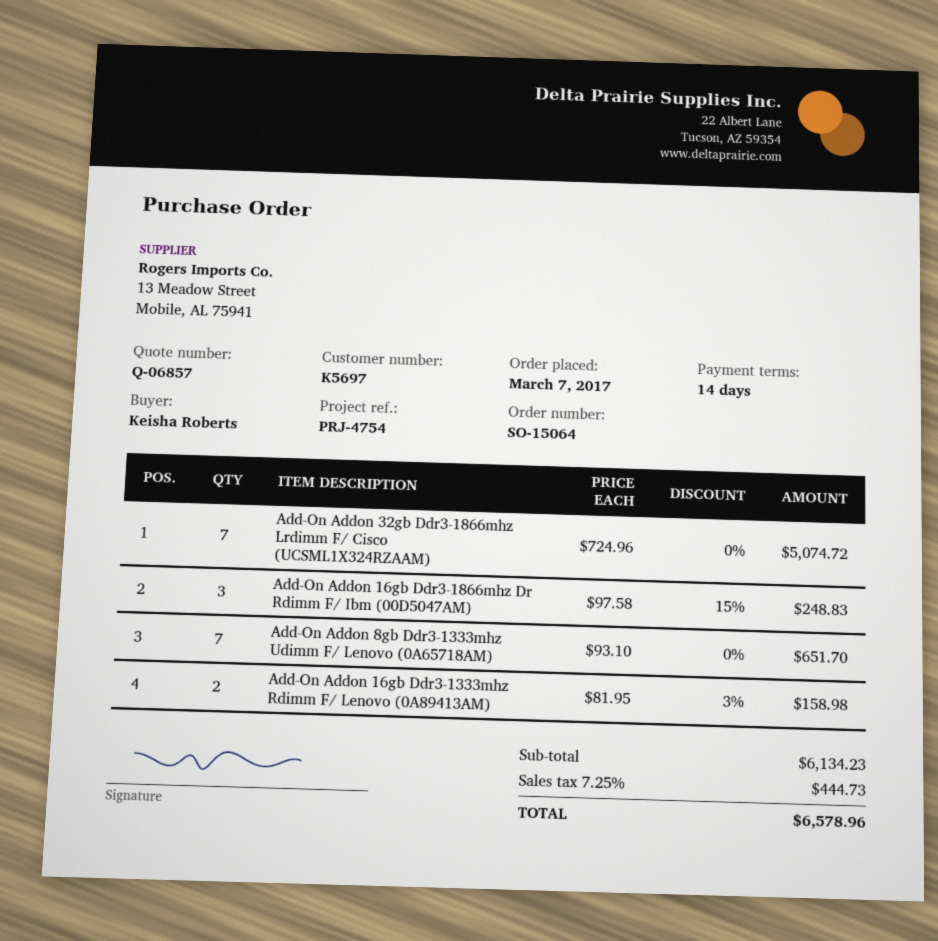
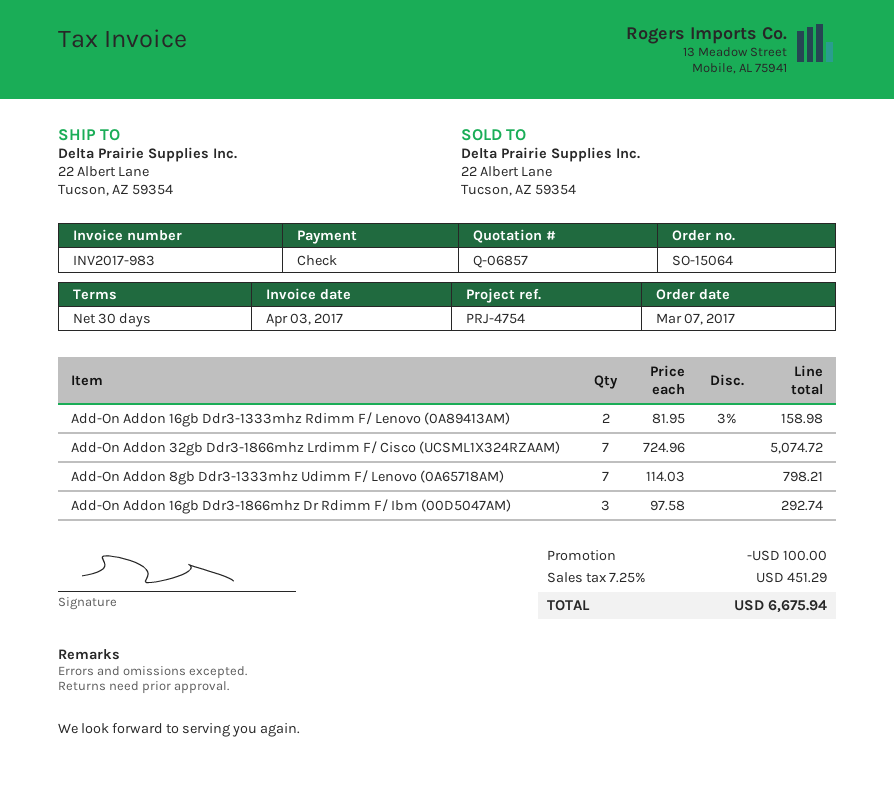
payment terms: 14 days -> 30 days
Add-On Addon 16gb Ddr3-1866mhz Dr Rdimm F/ Ibm (00D5047AM): 3 x 97.58 - 15% = 248.83 -> 3 x 97.58 = 292.74
Add-On Addon 8gb Ddr3-1333mhz Udimm F/ Lenovo (0A65718AM): 7 x 93.10 = 651.70 -> 7 x 114.03 = 798.21
discount: none -> 100.00
tax: 7.25% = 444.73 -> 7.25% = 451.29
total: 6578.96 -> 6675.94

